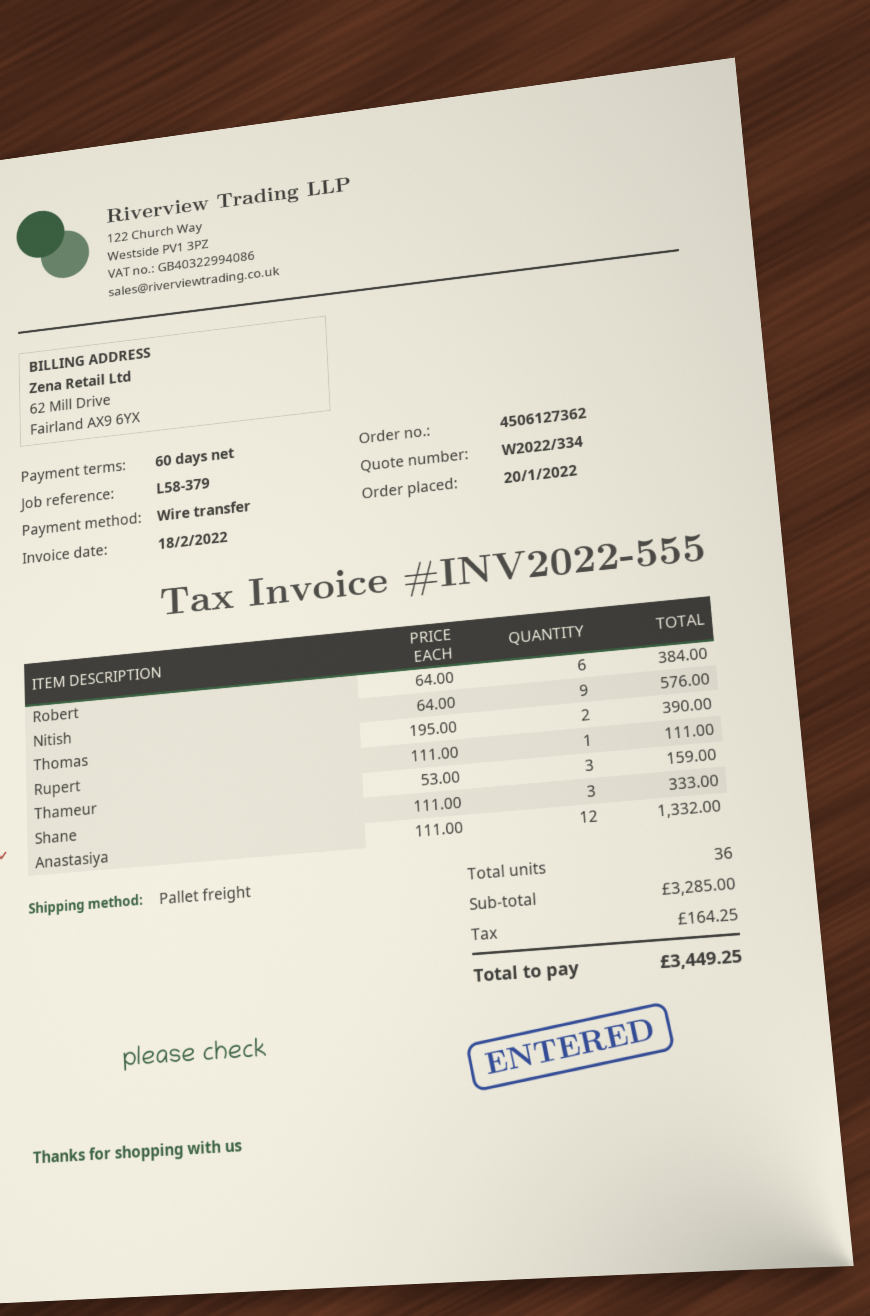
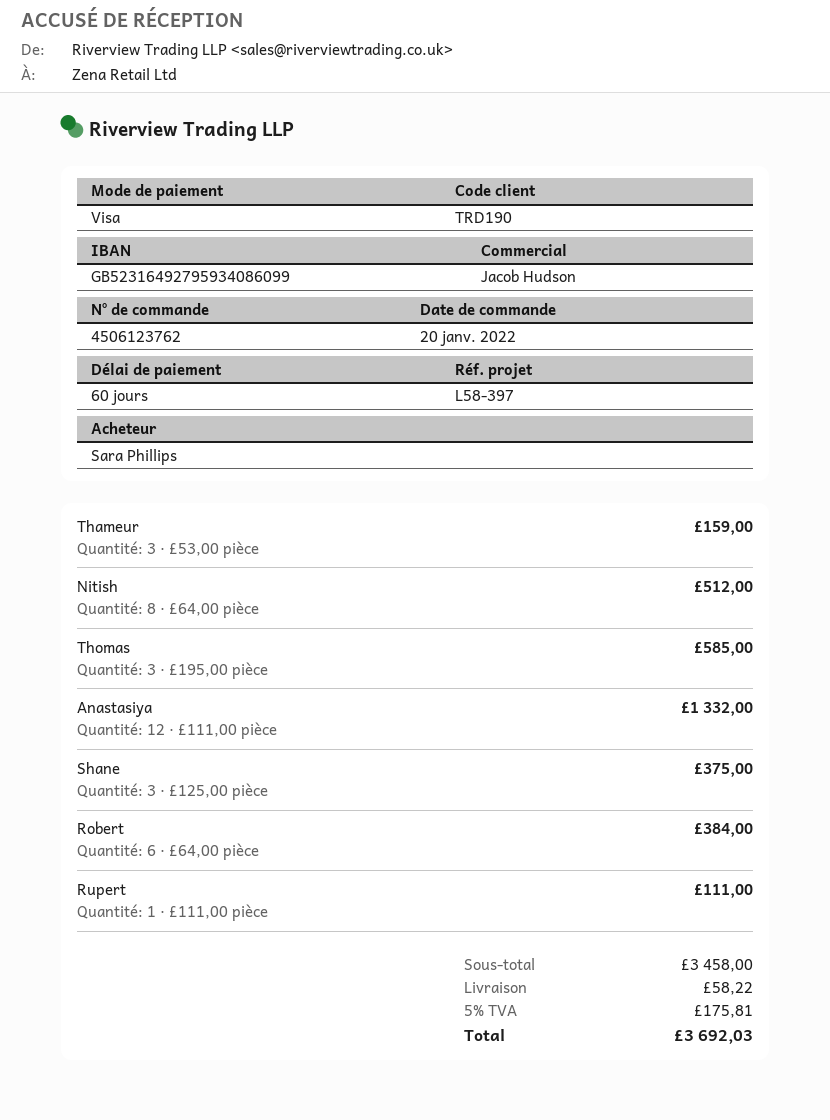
order number: 4506127362 -> 4506123762
reference: L58-379 -> L58-397
payment method: bank transfer -> Visa
Nitish: 9 x 64.00 = 576.00 -> 8 x 64.00 = 512.00
Thomas: 2 x 195.00 = 390.00 -> 3 x 195.00 = 585.00
Shane: 3 x 111.00 = 333.00 -> 3 x 125.00 = 375.00
subtotal: 3285.00 -> 3458.00
shipping: none -> 58.22
tax: 164.25 -> 175.81
total: 3449.25 -> 3692.03

